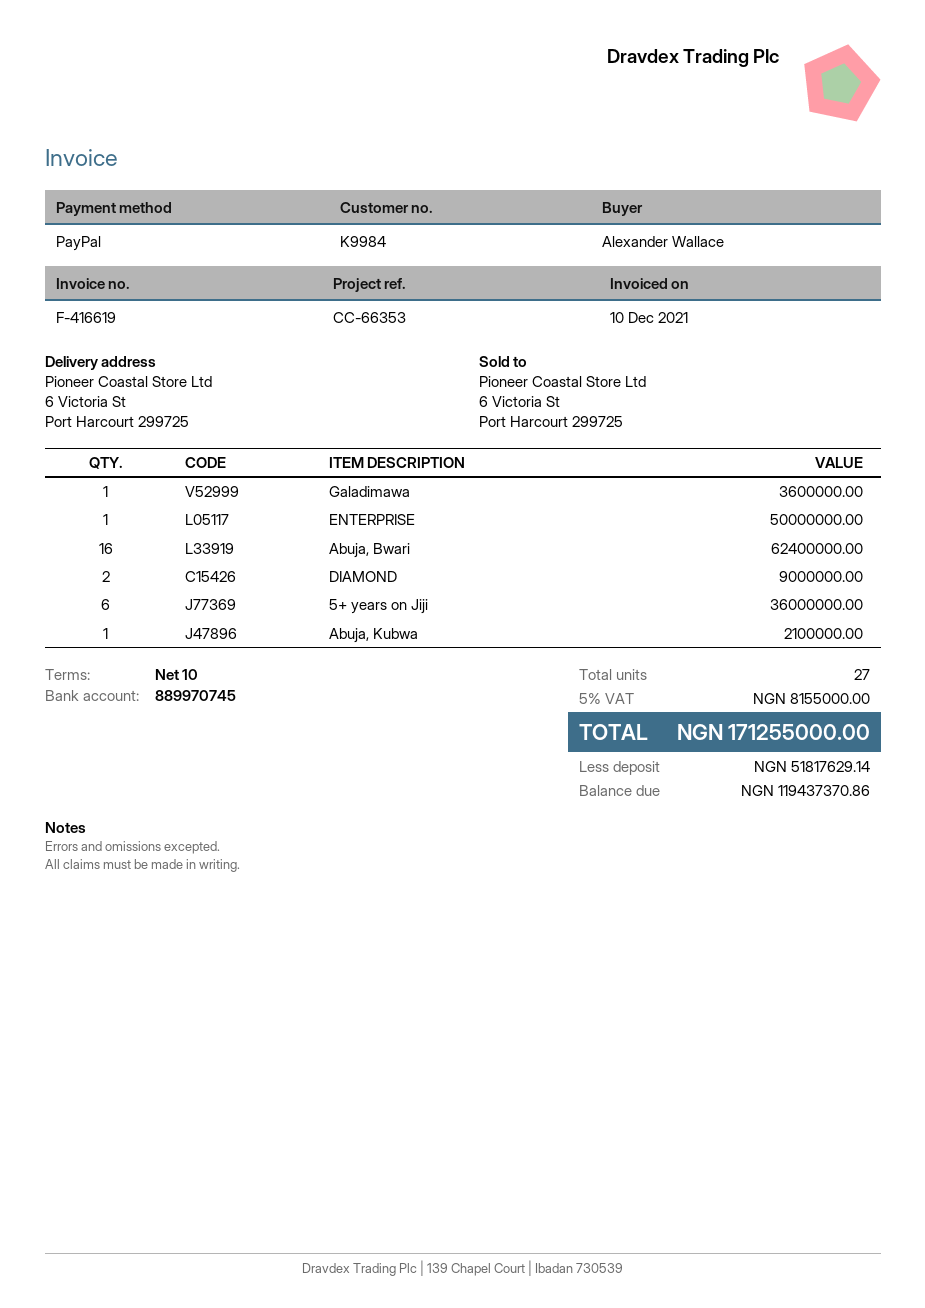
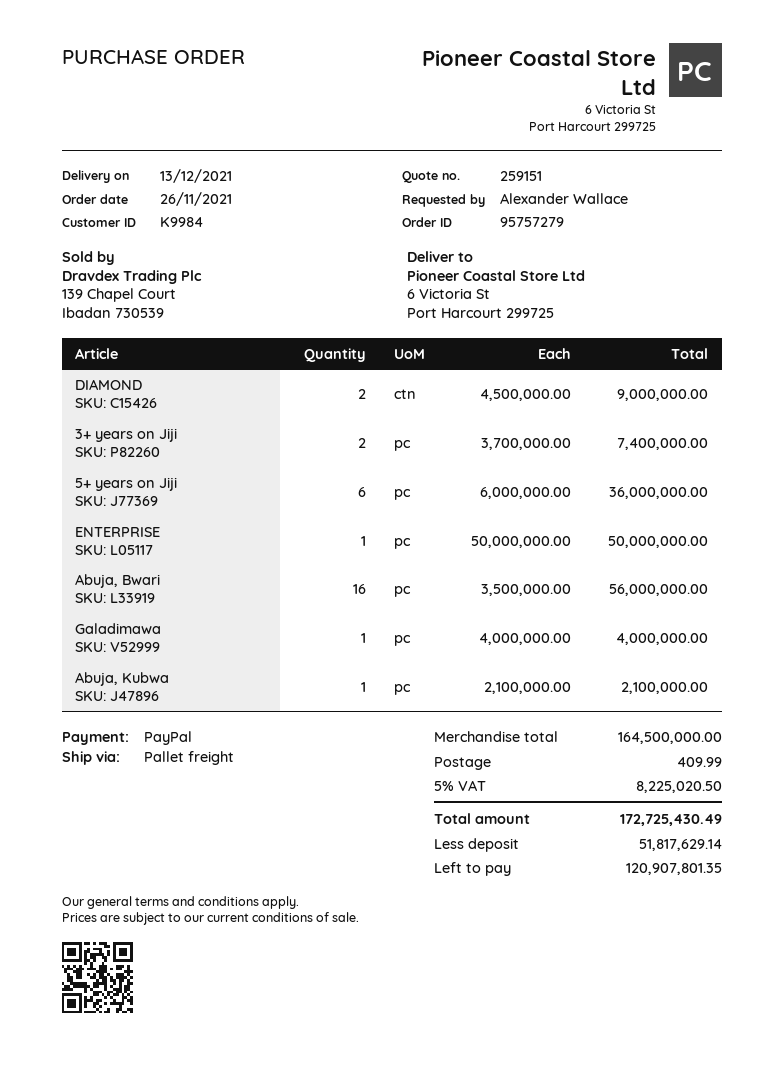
Galadimawa: 1 for 3600000.00 -> 1 for 4000000.00
Abuja, Bwari: 16 for 62400000.00 -> 16 for 56000000.00
3+ years on Jiji: none -> 2 for 7400000.00
shipping: none -> 409.99
tax: 5% = 8155000.00 -> 5% = 8225020.50
total: 171255000.00 -> 172725430.49
balance: 119437370.86 -> 120907801.35

